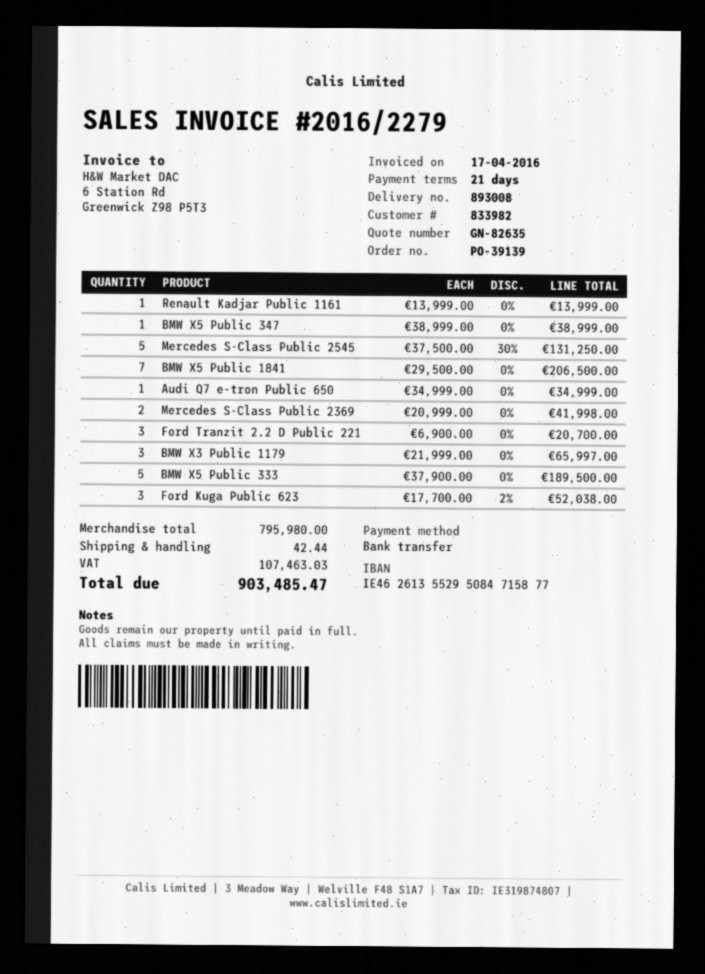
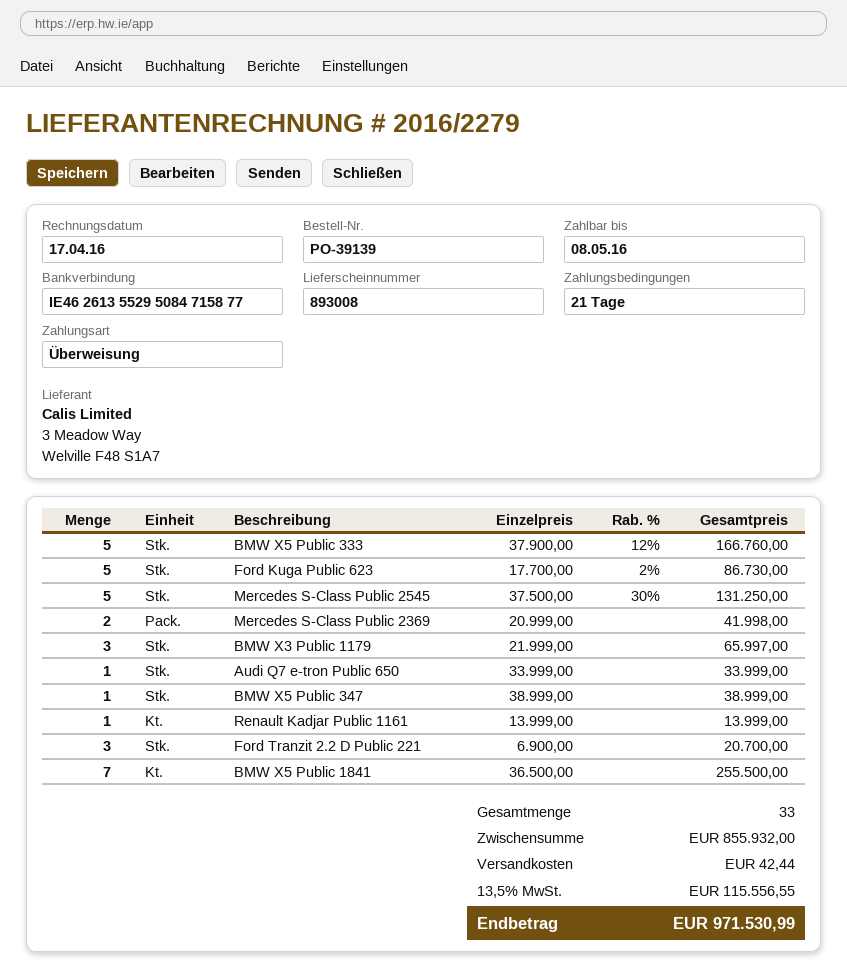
BMW X5 Public 1841: 7 x 29500.00 = 206500.00 -> 7 x 36500.00 = 255500.00
Audi Q7 e-tron Public 650: 1 x 34999.00 = 34999.00 -> 1 x 33999.00 = 33999.00
BMW X5 Public 333: 5 x 37900.00 = 189500.00 -> 5 x 37900.00 - 12% = 166760.00
Ford Kuga Public 623: 3 x 17700.00 - 2% = 52038.00 -> 5 x 17700.00 - 2% = 86730.00
subtotal: 795980.00 -> 855932.00
tax: 107463.03 -> 115556.55
total: 903485.47 -> 971530.99

